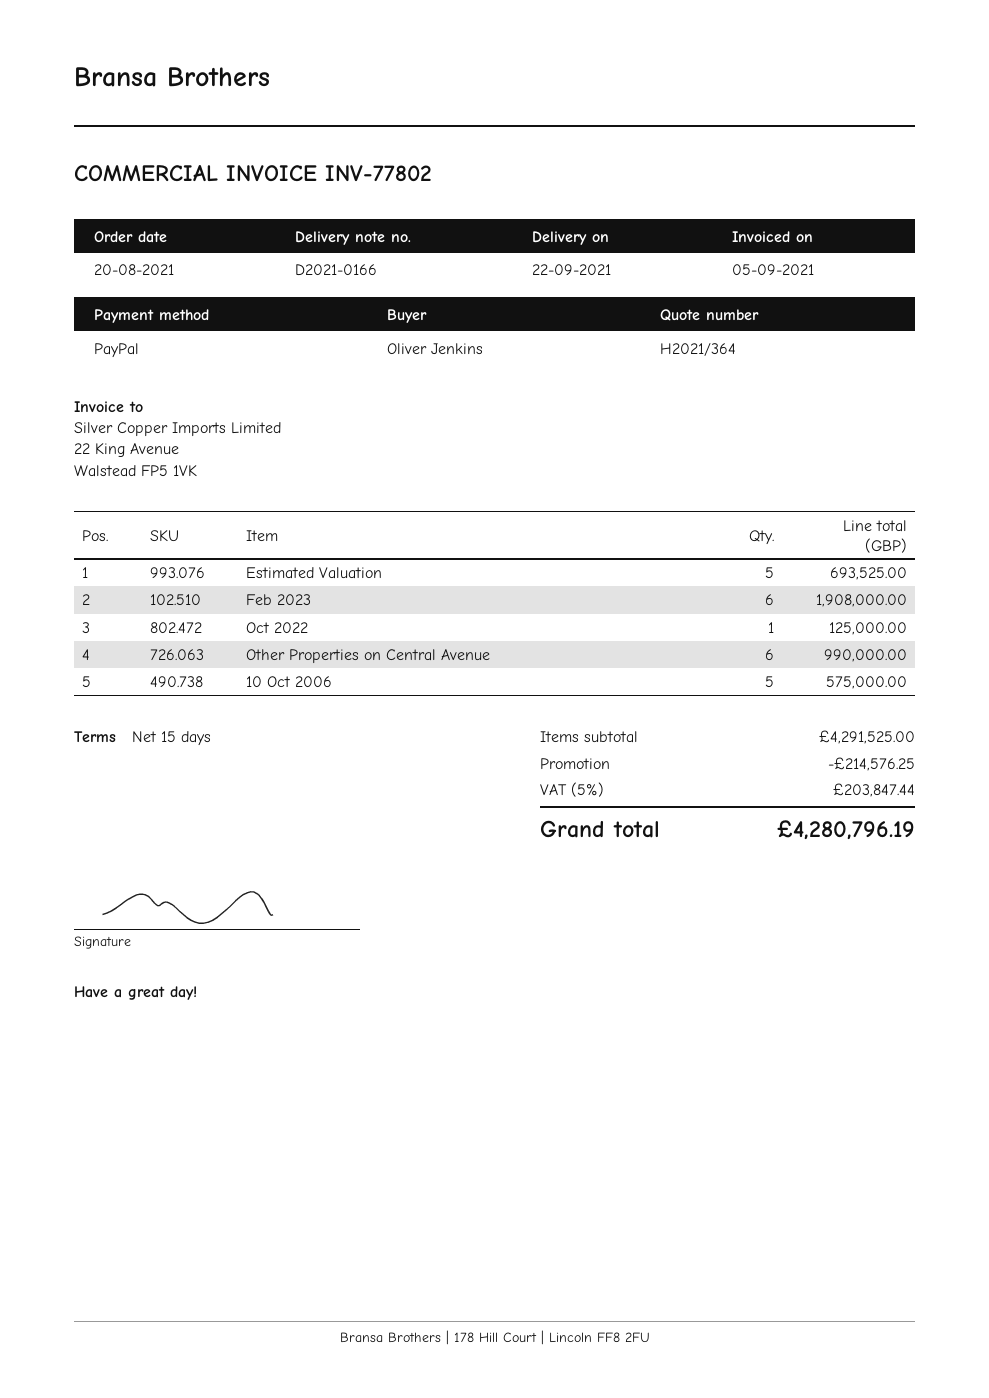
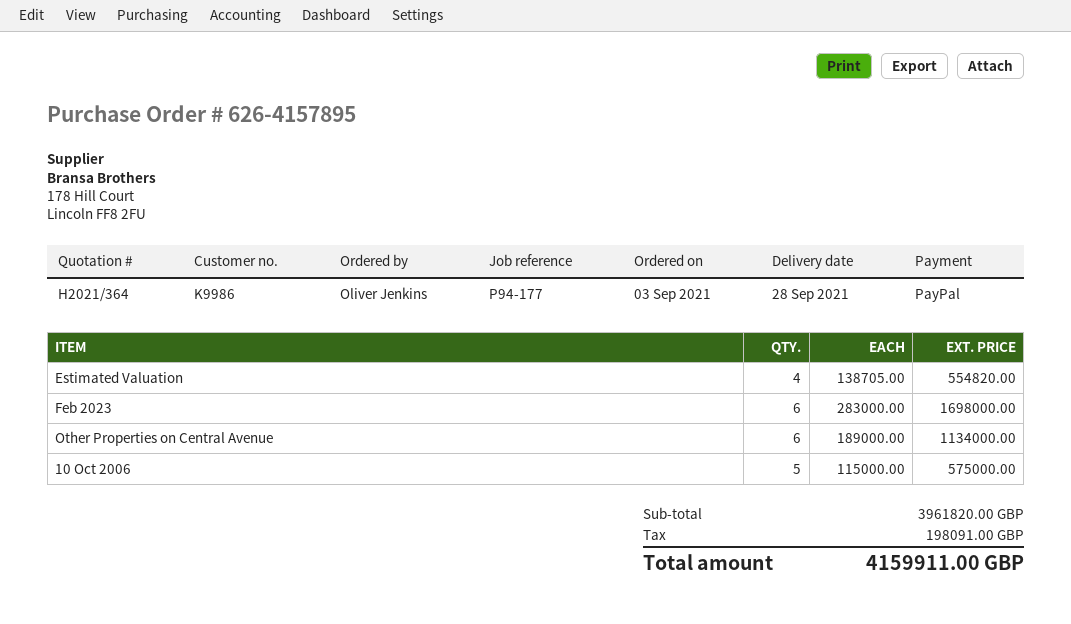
order date: 2021-08-20 -> 2021-09-03
delivery date: 2021-09-22 -> 2021-09-28
Estimated Valuation: 5 for 693525.00 -> 4 for 554820.00
Feb 2023: 6 for 1908000.00 -> 6 for 1698000.00
Oct 2022: 1 for 125000.00 -> none
Other Properties on Central Avenue: 6 for 990000.00 -> 6 for 1134000.00
subtotal: 4291525.00 -> 3961820.00
discount: 214576.25 -> none
tax: 203847.44 -> 198091.00
total: 4280796.19 -> 4159911.00

